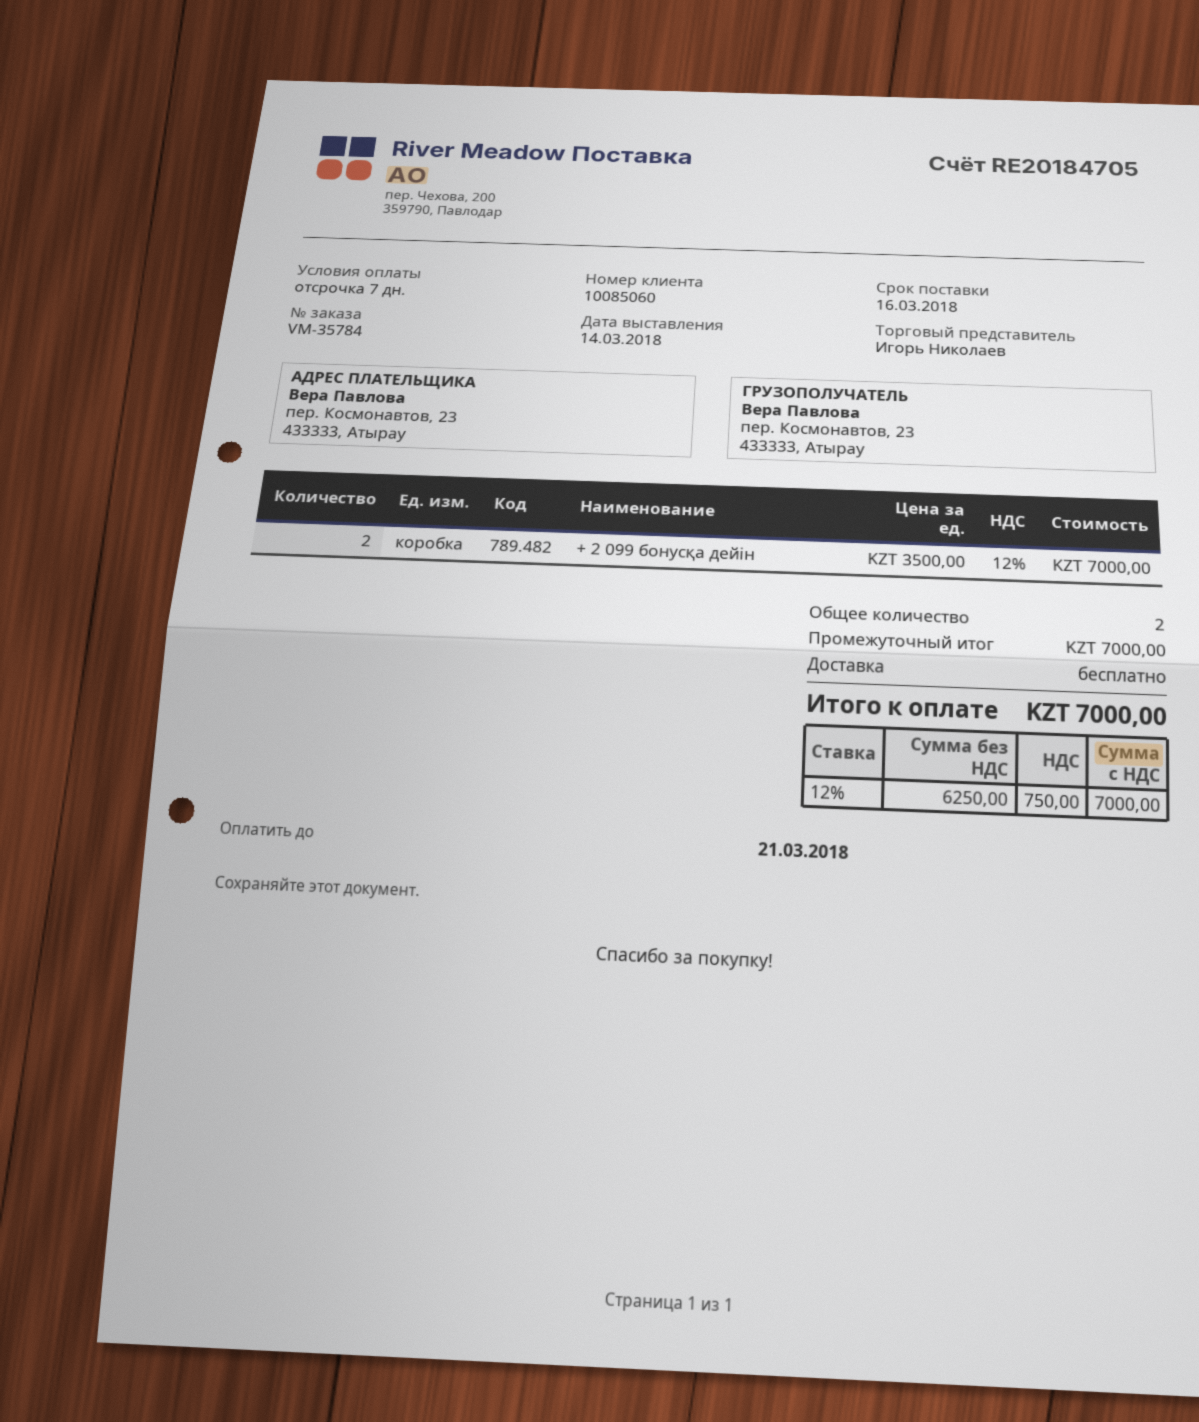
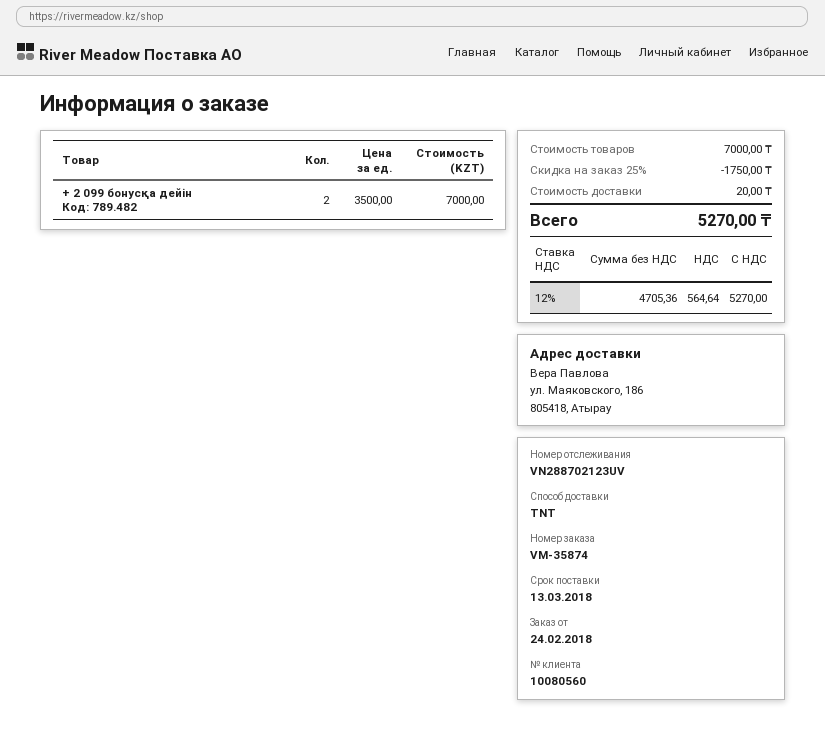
order number: VM-35784 -> VM-35874
delivery date: 2018-03-16 -> 2018-03-13
customer number: 10085060 -> 10080560
ship to: пер. Космонавтов, 23, 433333, Атырау -> ул. Маяковского, 186, 805418, Атырау
discount: none -> 25% = 1750.00
shipping: 0.00 -> 20.00
net: 6250.00 -> 4705.36
tax: 12% = 750.00 -> 12% = 564.64
total: 7000.00 -> 5270.00

